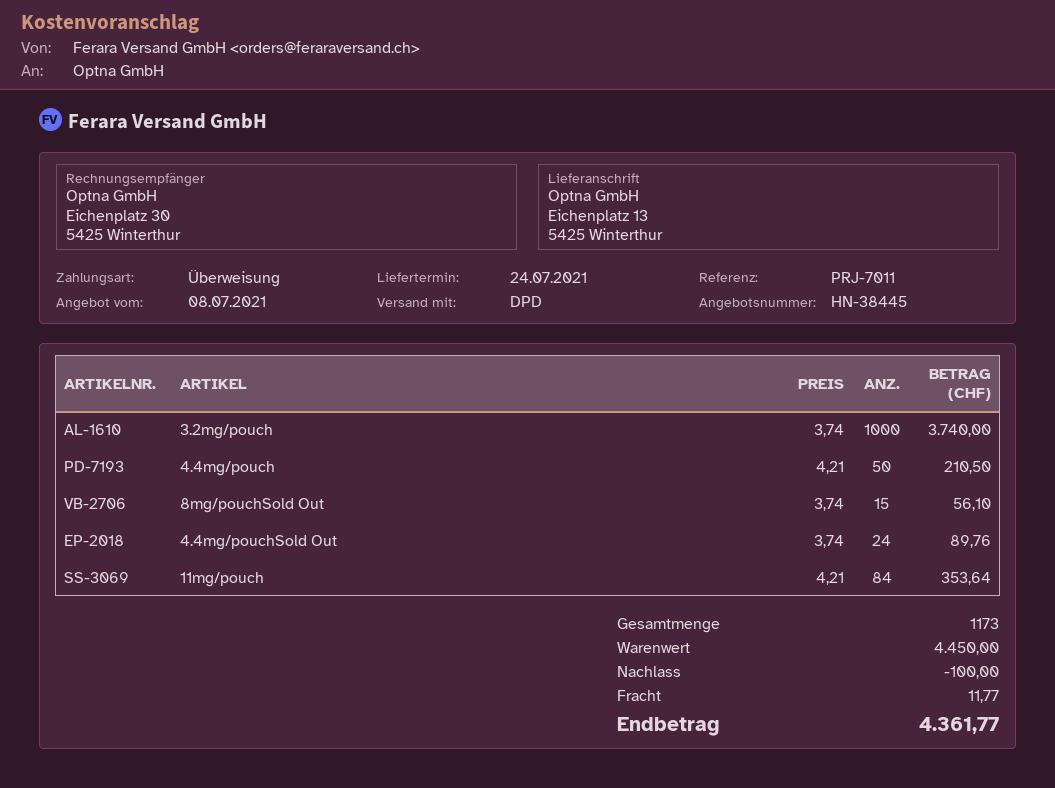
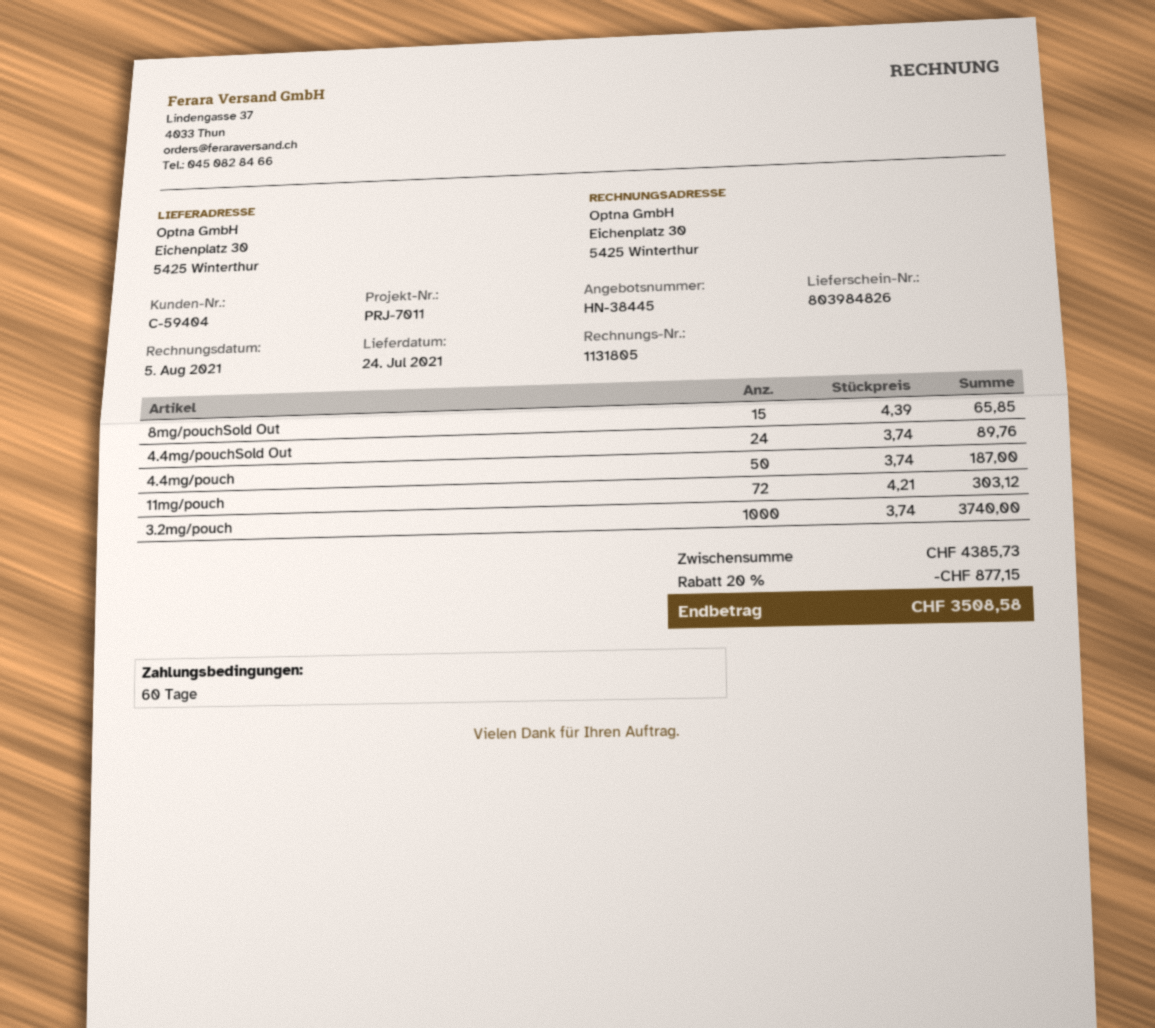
ship to: Eichenplatz 13, 5425 Winterthur -> Eichenplatz 30, 5425 Winterthur
4.4mg/pouch: 50 x 4.21 = 210.50 -> 50 x 3.74 = 187.00
8mg/pouchSold Out: 15 x 3.74 = 56.10 -> 15 x 4.39 = 65.85
11mg/pouch: 84 x 4.21 = 353.64 -> 72 x 4.21 = 303.12
subtotal: 4450.00 -> 4385.73
discount: 100.00 -> 877.15
shipping: 11.77 -> none
total: 4361.77 -> 3508.58

